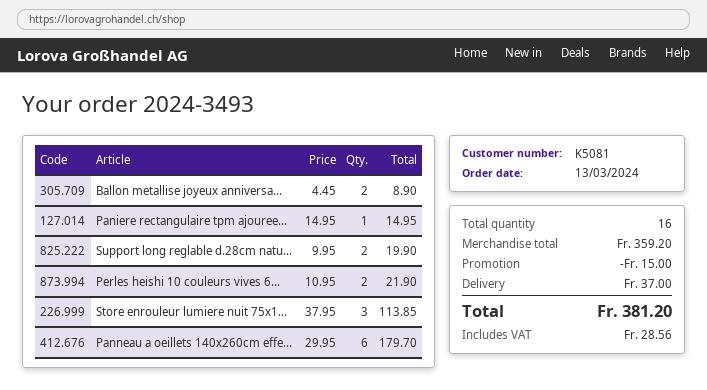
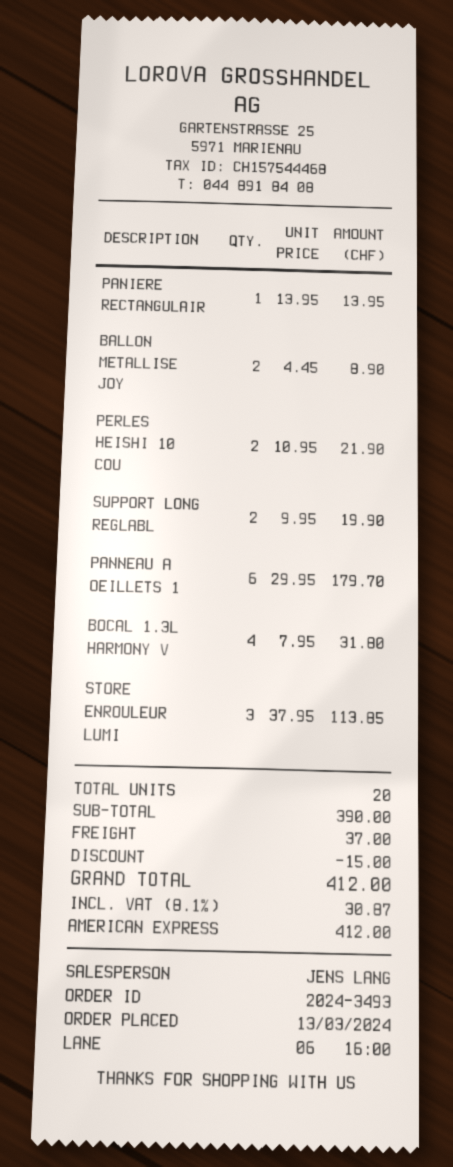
Paniere rectangulaire tpm ajouree...: 1 x 14.95 = 14.95 -> 1 x 13.95 = 13.95
BOCAL 1.3L HARMONY V: none -> 4 x 7.95 = 31.80
total quantity: 16 -> 20
subtotal: 359.20 -> 390.00
tax: 28.56 -> 30.87
total: 381.20 -> 412.00

